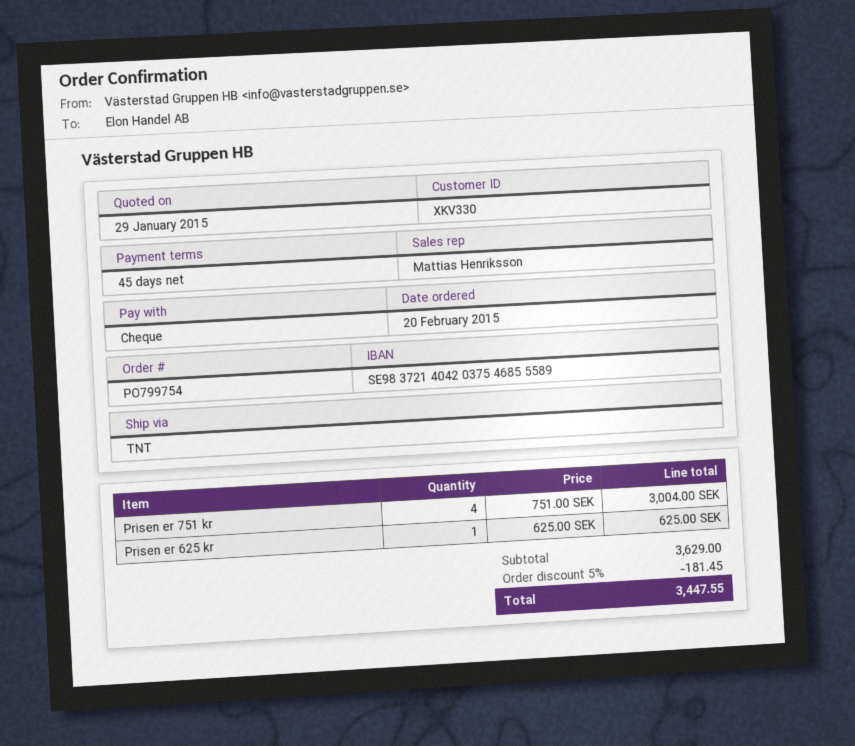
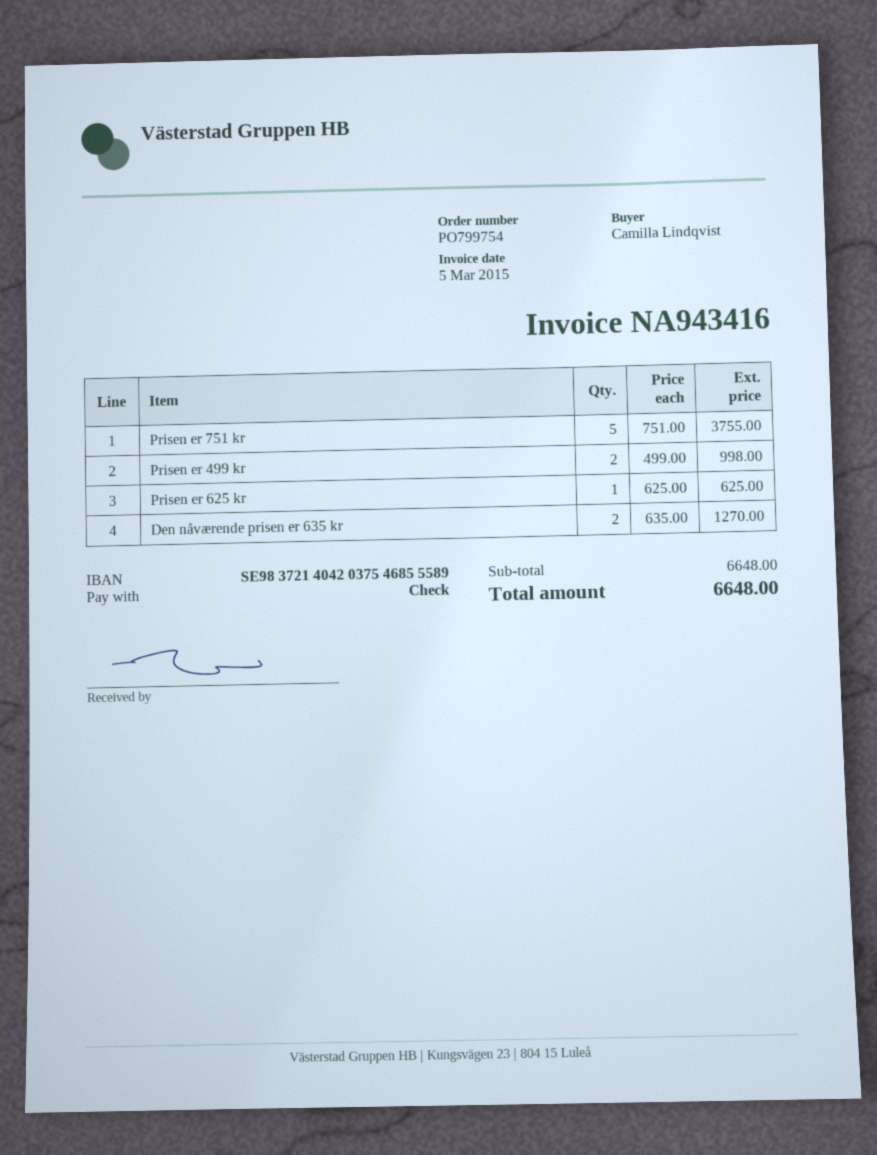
Prisen er 751 kr: 4 x 751.00 = 3004.00 -> 5 x 751.00 = 3755.00
Prisen er 499 kr: none -> 2 x 499.00 = 998.00
Den nåværende prisen er 635 kr: none -> 2 x 635.00 = 1270.00
subtotal: 3629.00 -> 6648.00
discount: 5% = 181.45 -> none
total: 3447.55 -> 6648.00

